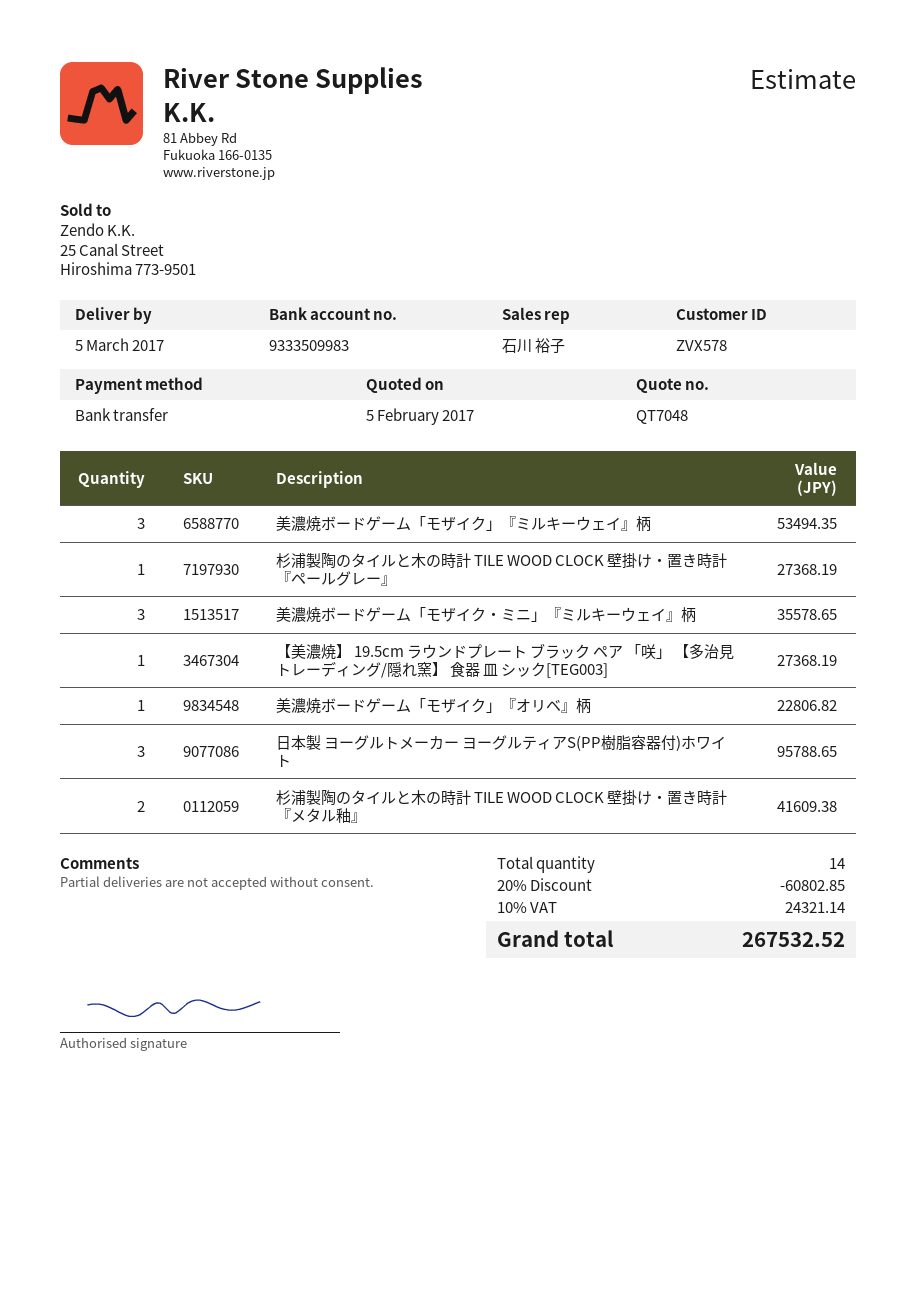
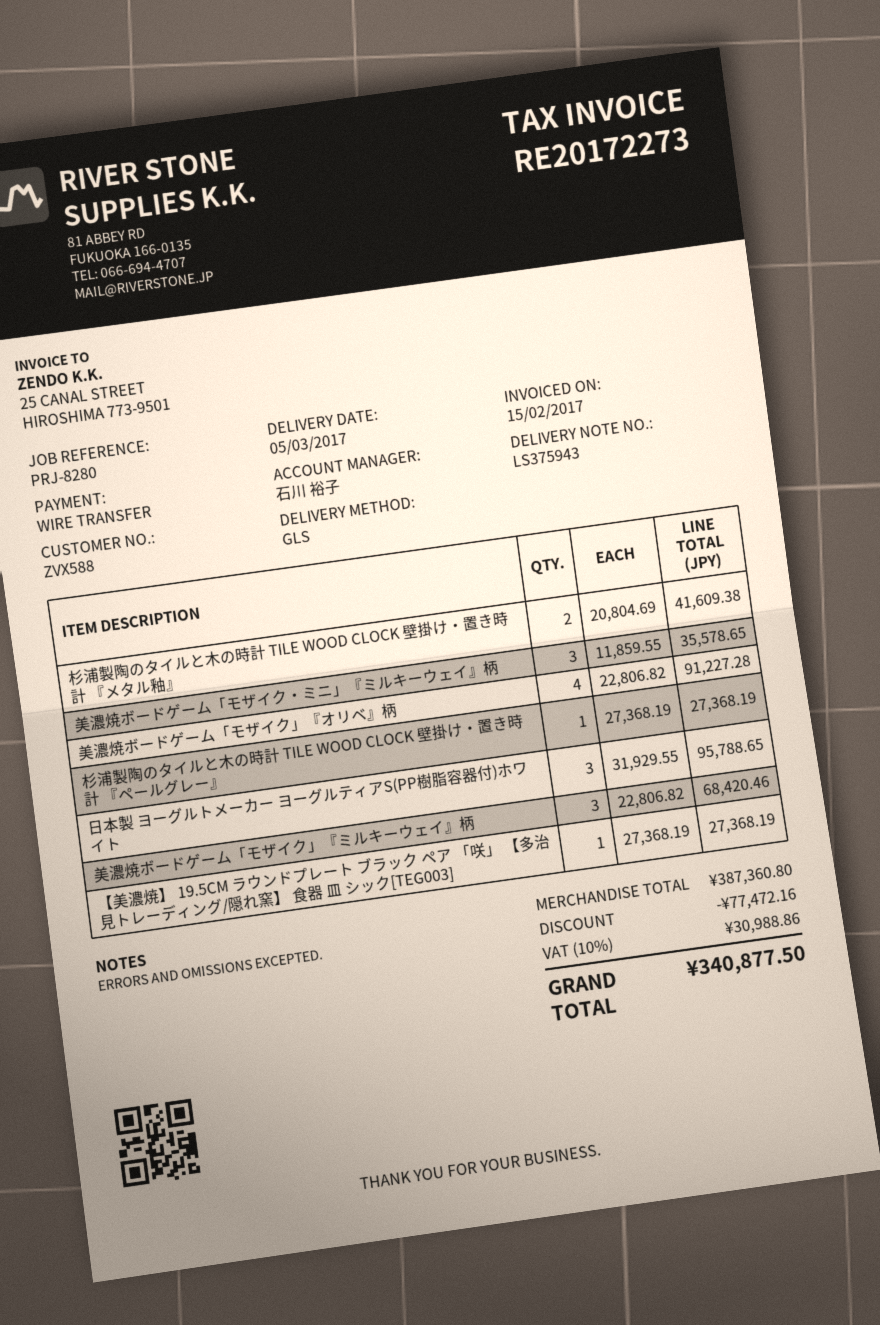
customer number: ZVX578 -> ZVX588
美濃焼ボードゲーム「モザイク」『ミルキーウェイ』柄: 3 for 53494.35 -> 3 for 68420.46
美濃焼ボードゲーム「モザイク」『オリベ』柄: 1 for 22806.82 -> 4 for 91227.28
discount: 60802.85 -> 77472.16
tax: 10% = 24321.14 -> 10% = 30988.86
total: 267532.52 -> 340877.50

